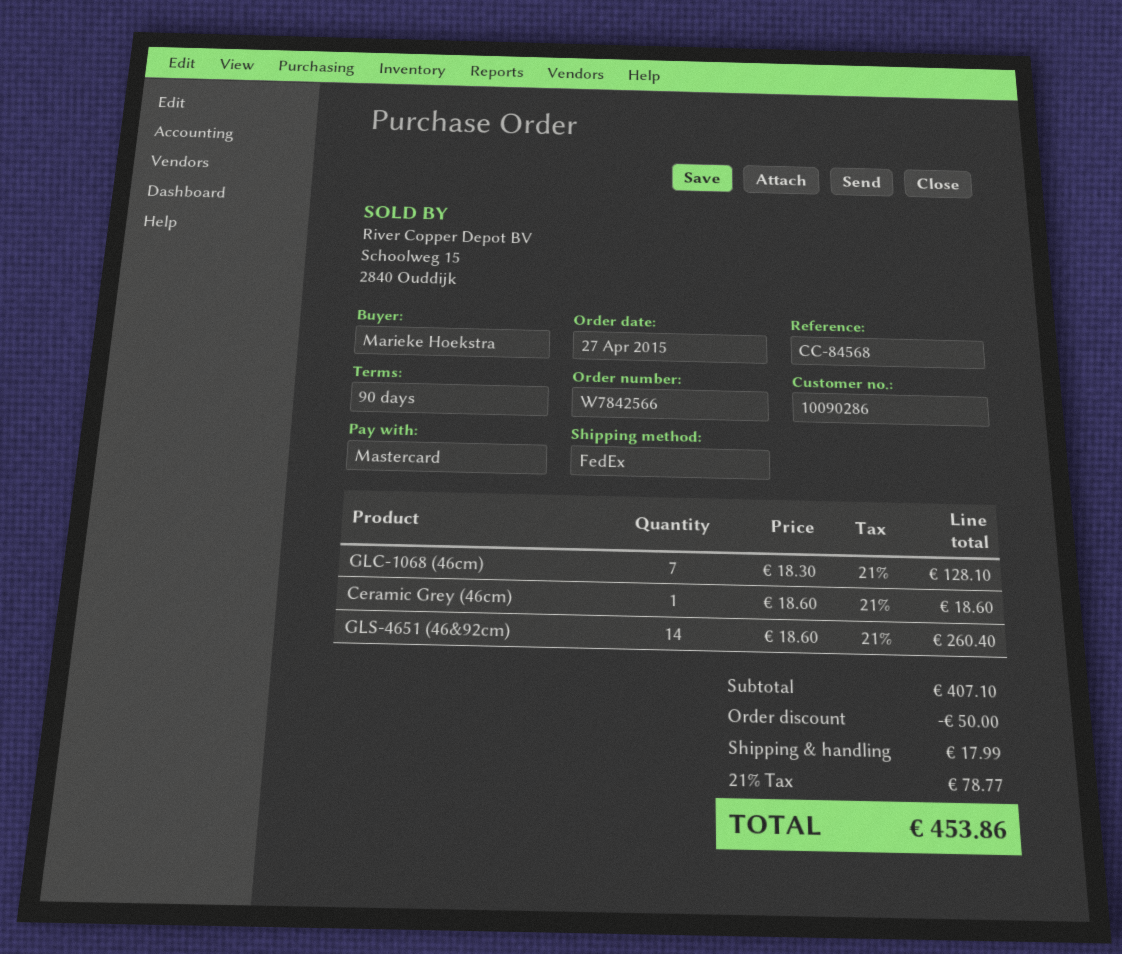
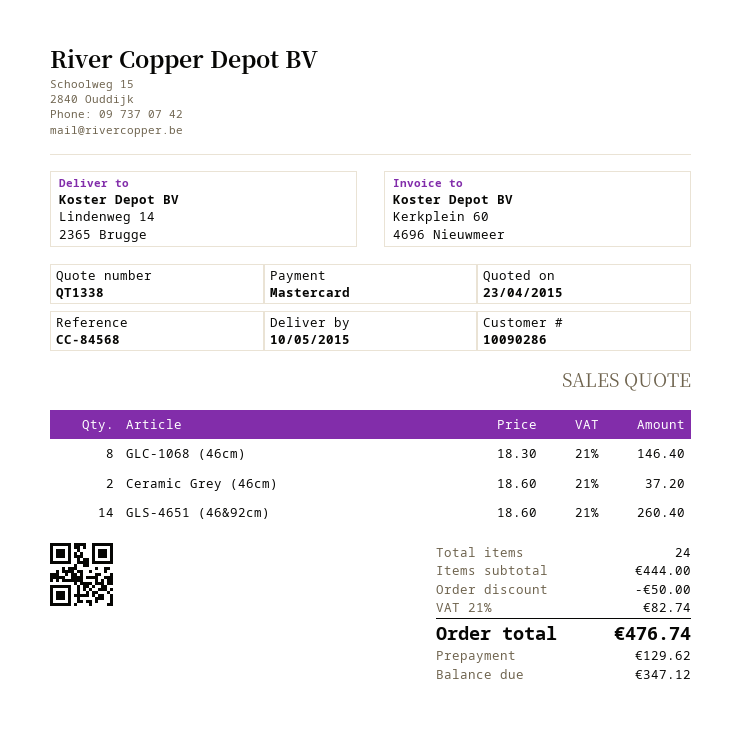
GLC-1068 (46cm): 7 x 18.30 = 128.10 -> 8 x 18.30 = 146.40
Ceramic Grey (46cm): 1 x 18.60 = 18.60 -> 2 x 18.60 = 37.20
subtotal: 407.10 -> 444.00
shipping: 17.99 -> none
tax: 21% = 78.77 -> 21% = 82.74
total: 453.86 -> 476.74

